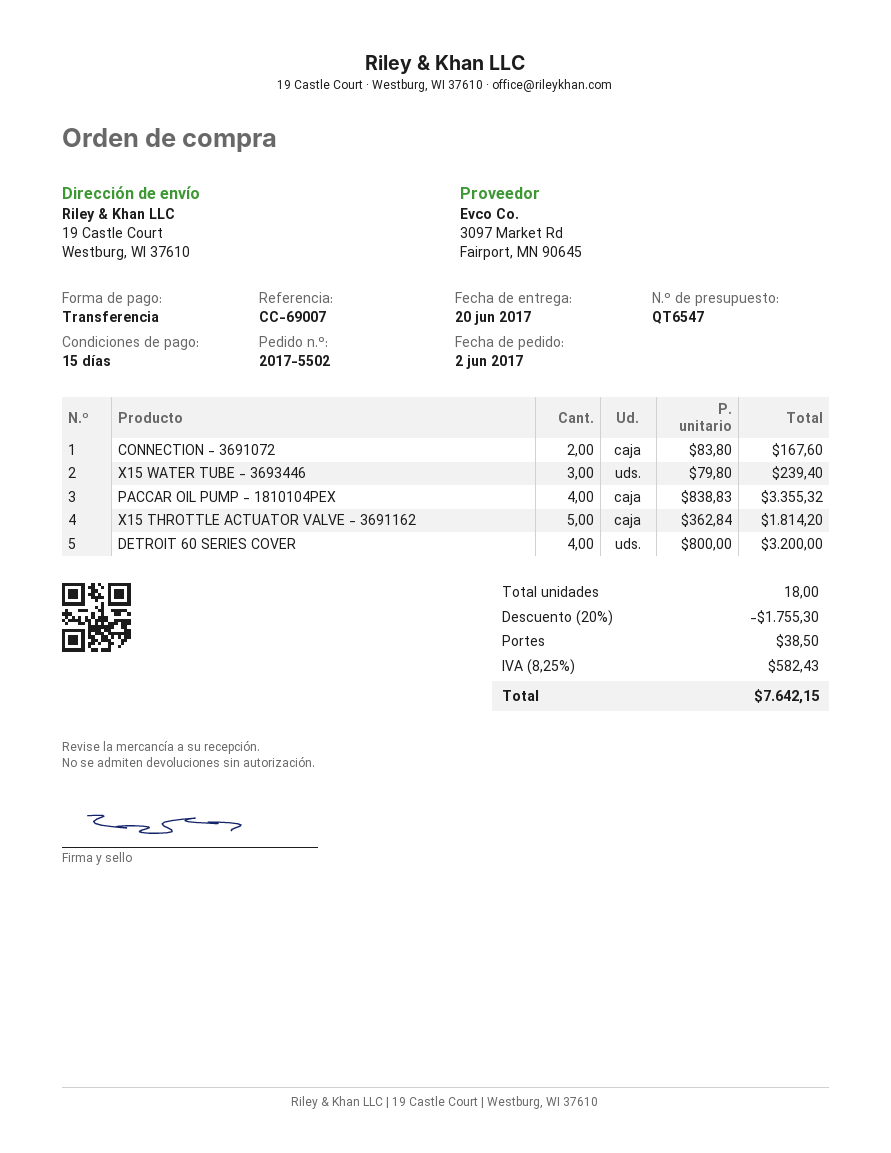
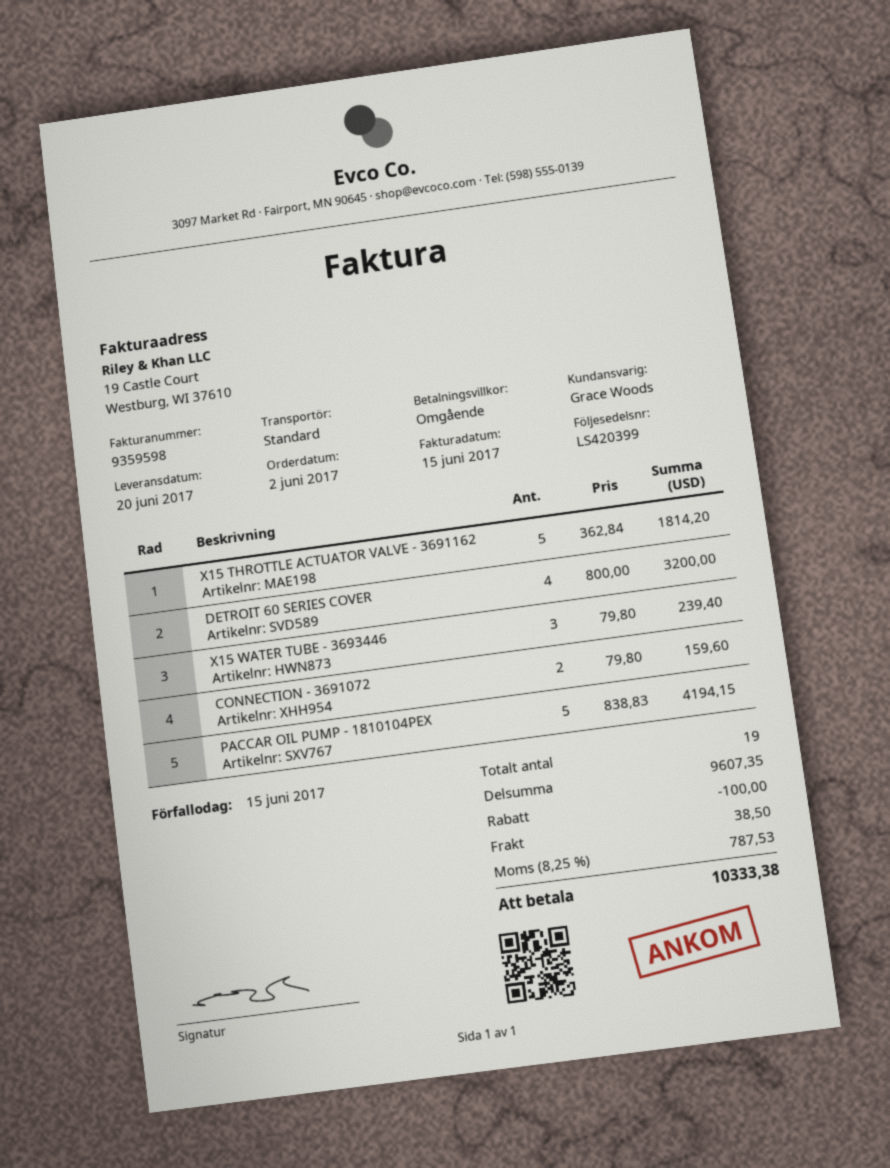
payment terms: 15 days -> on receipt
CONNECTION - 3691072: 2 x 83.80 = 167.60 -> 2 x 79.80 = 159.60
PACCAR OIL PUMP - 1810104PEX: 4 x 838.83 = 3355.32 -> 5 x 838.83 = 4194.15
total quantity: 18 -> 19
discount: 1755.30 -> 100.00
tax: 8.25% = 582.43 -> 8.25% = 787.53
total: 7642.15 -> 10333.38

